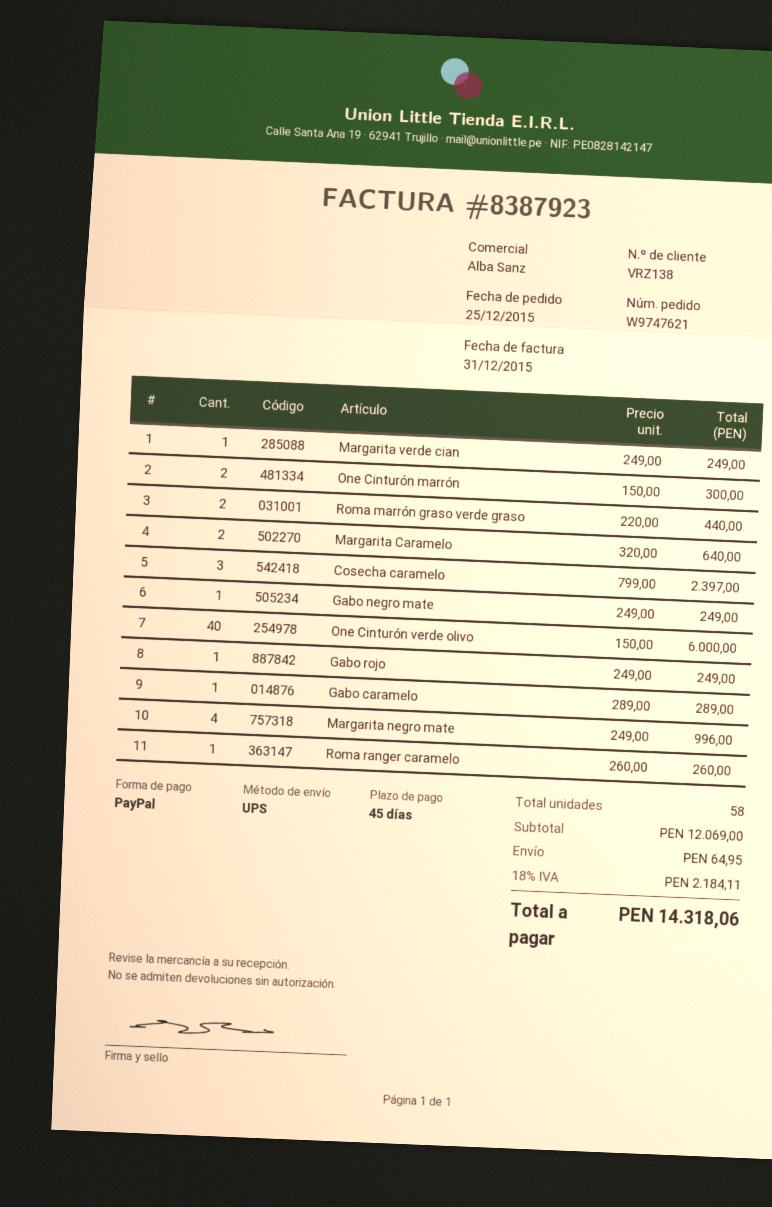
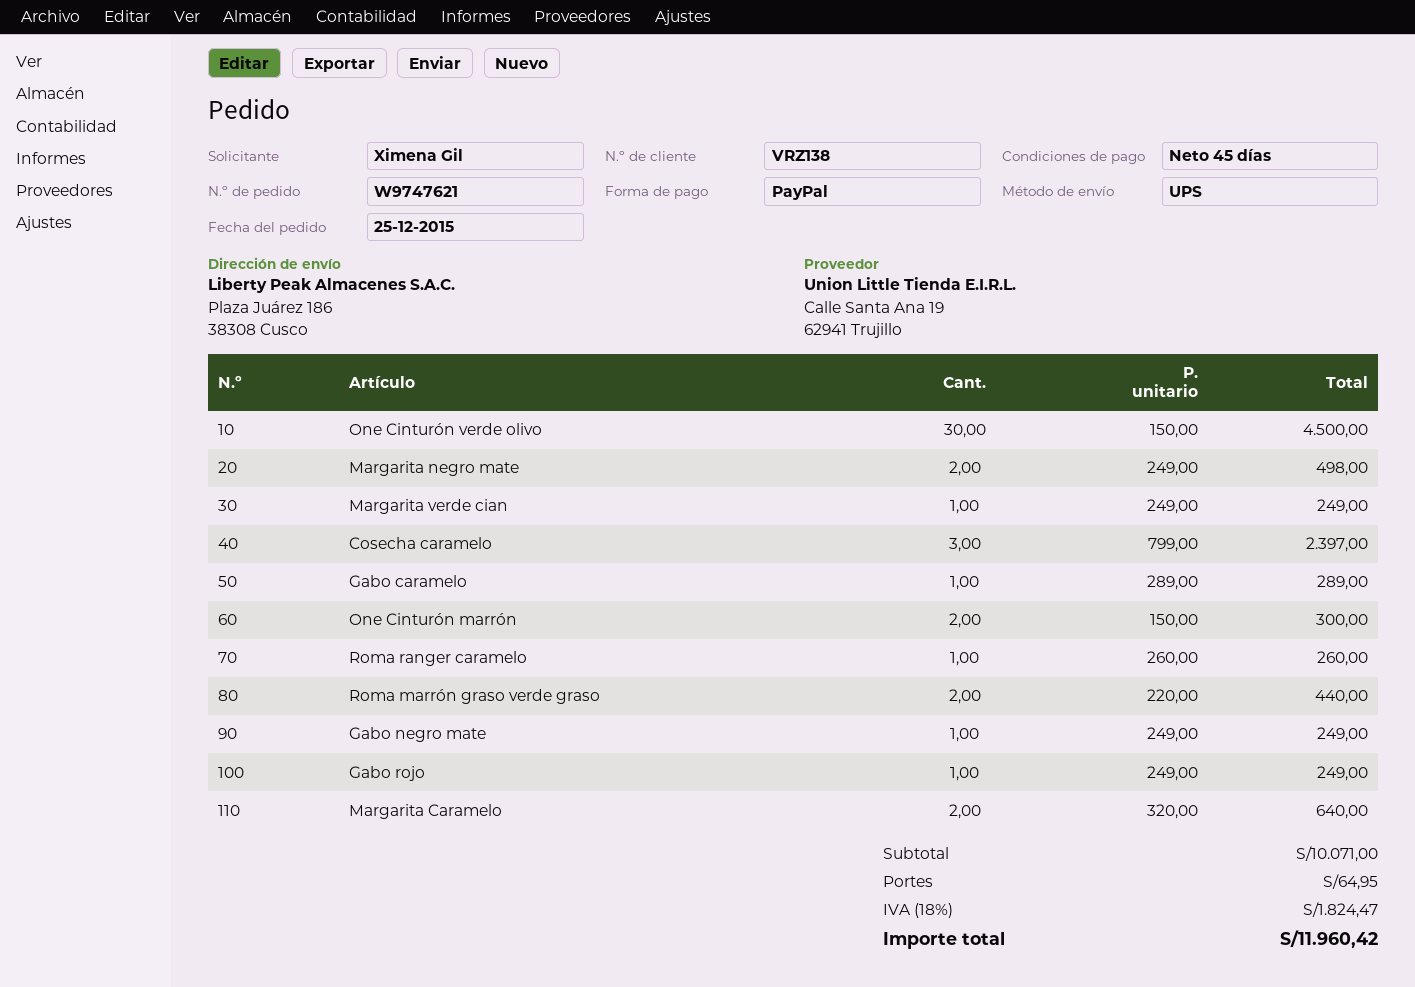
One Cinturón verde olivo: 40 x 150.00 = 6000.00 -> 30 x 150.00 = 4500.00
Margarita negro mate: 4 x 249.00 = 996.00 -> 2 x 249.00 = 498.00
subtotal: 12069.00 -> 10071.00
tax: 18% = 2184.11 -> 18% = 1824.47
total: 14318.06 -> 11960.42

